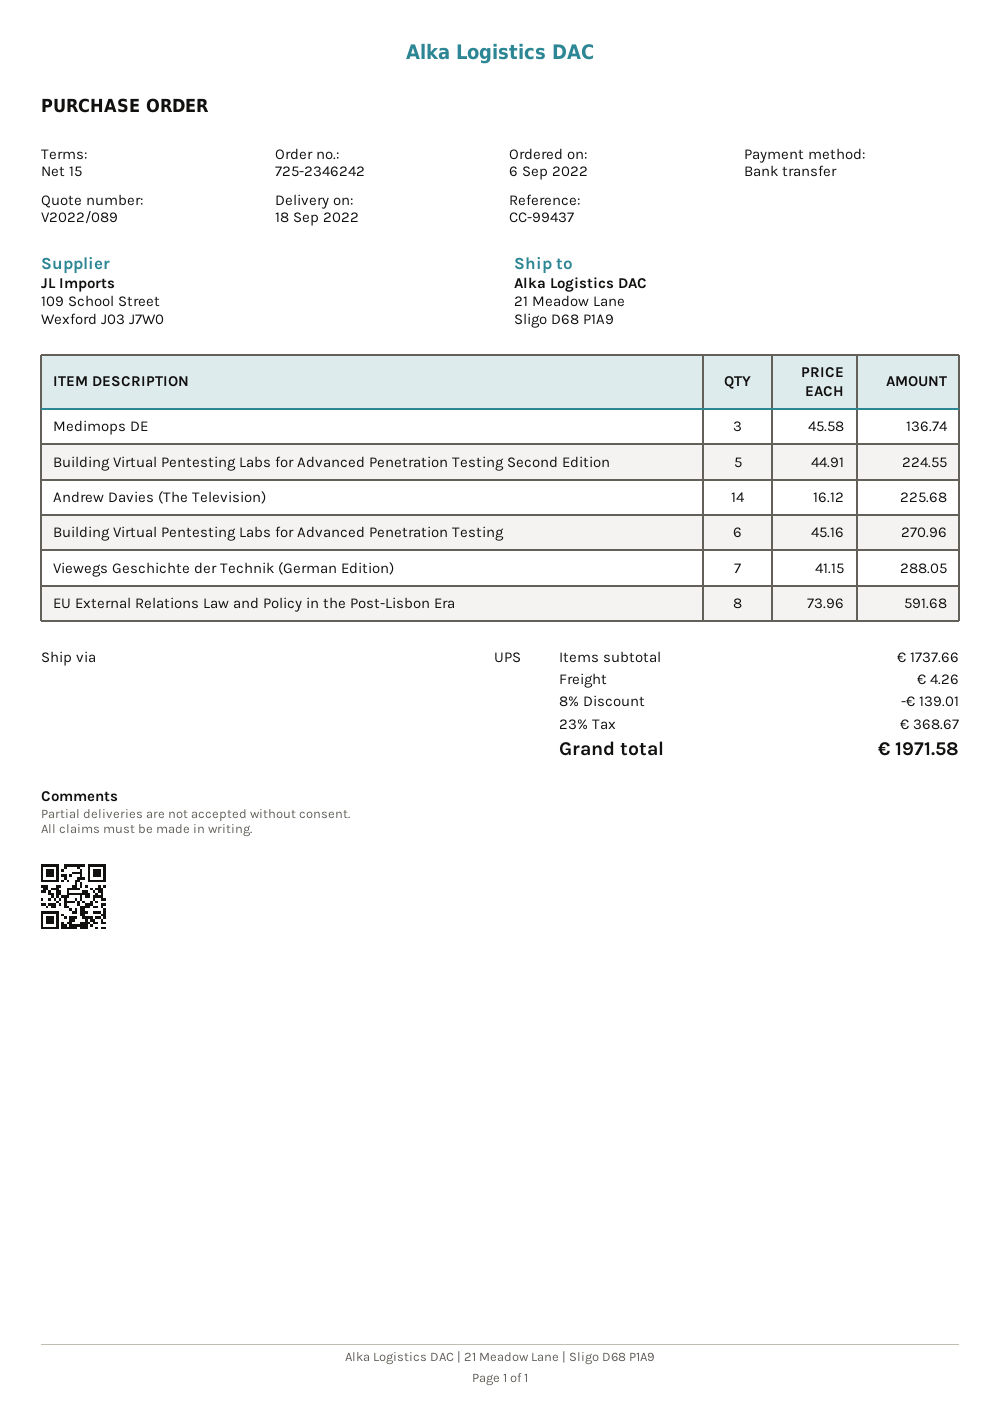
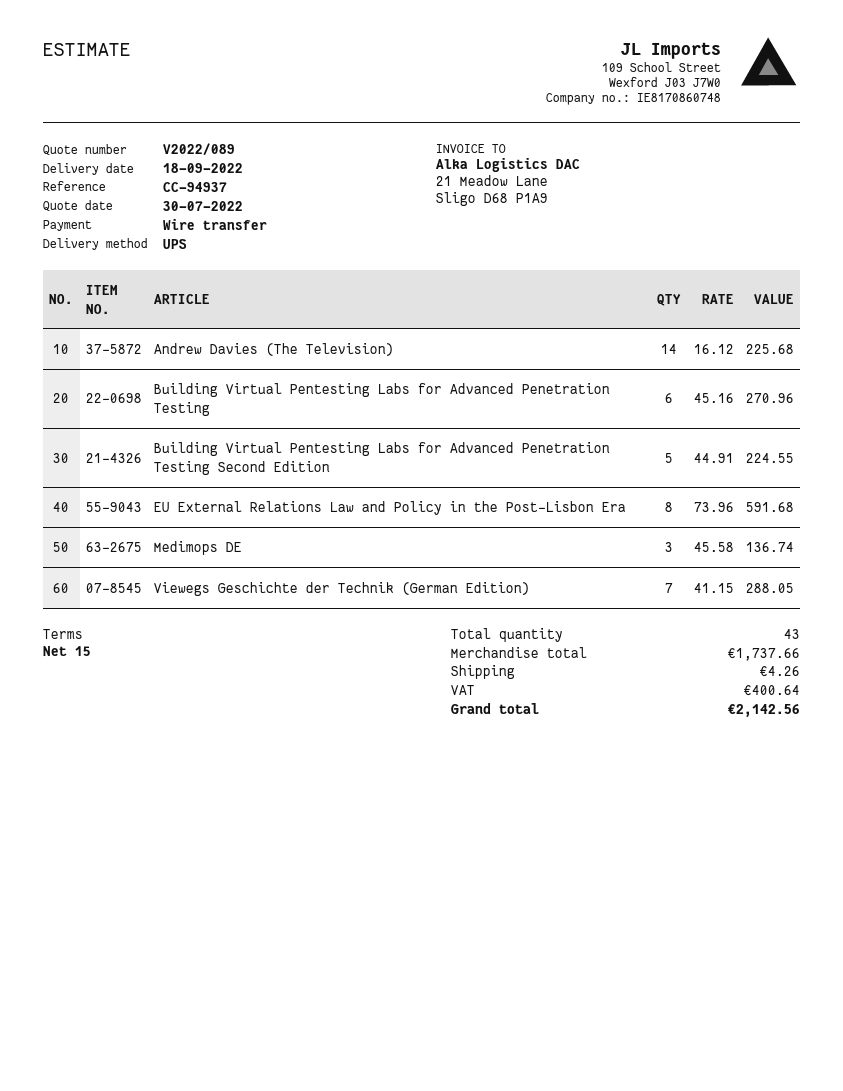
reference: CC-99437 -> CC-94937
discount: 8% = 139.01 -> none
tax: 368.67 -> 400.64
total: 1971.58 -> 2142.56

